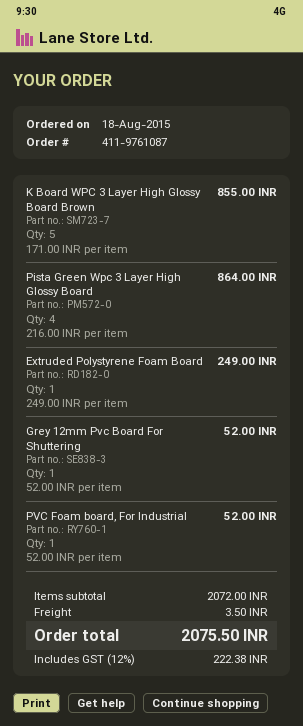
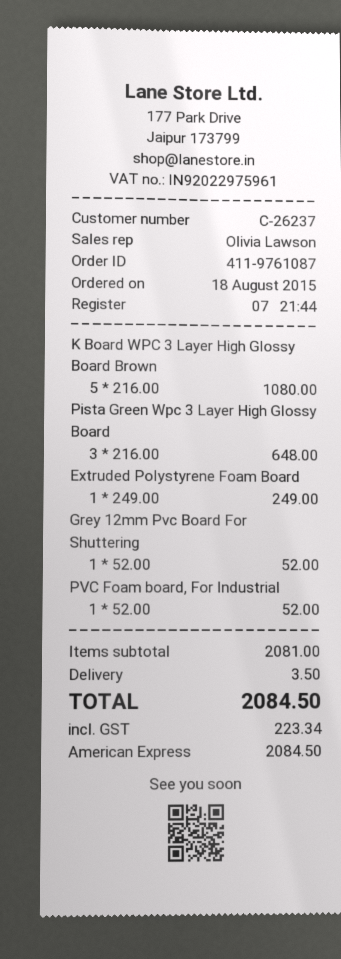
K Board WPC 3 Layer High Glossy Board Brown: 5 x 171.00 = 855.00 -> 5 x 216.00 = 1080.00
Pista Green Wpc 3 Layer High Glossy Board: 4 x 216.00 = 864.00 -> 3 x 216.00 = 648.00
subtotal: 2072.00 -> 2081.00
tax: 222.38 -> 223.34
total: 2075.50 -> 2084.50

